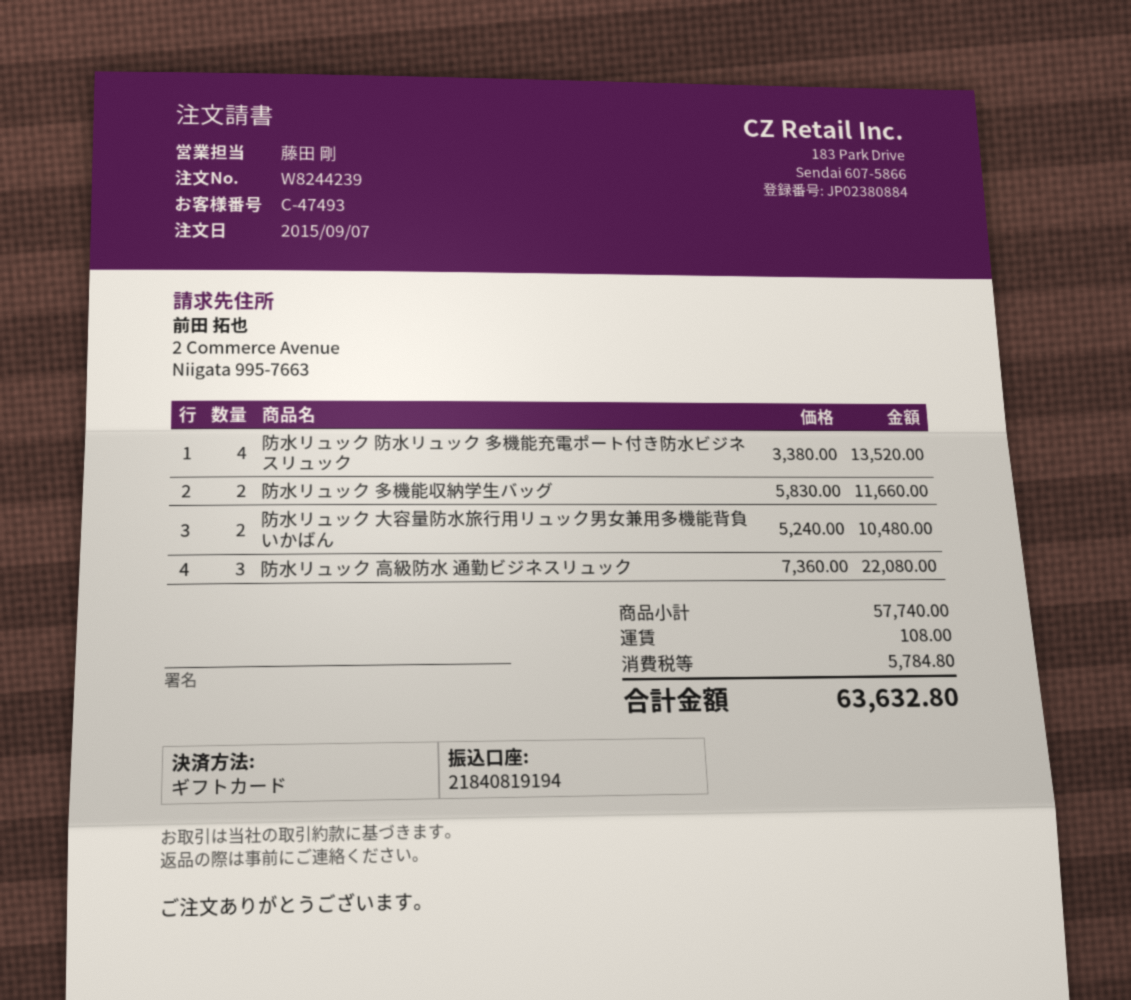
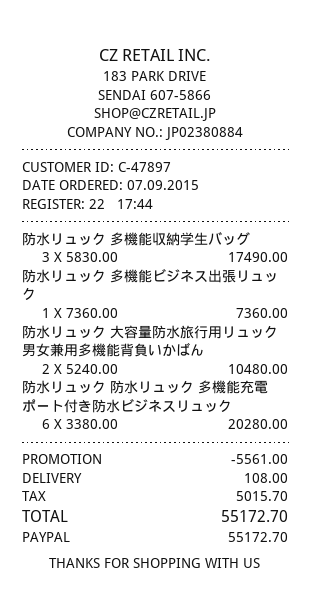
customer number: C-47493 -> C-47897
payment method: gift card -> PayPal
防水リュック 防水リュック 多機能充電ポート付き防水ビジネスリュック: 4 x 3380.00 = 13520.00 -> 6 x 3380.00 = 20280.00
防水リュック 多機能収納学生バッグ: 2 x 5830.00 = 11660.00 -> 3 x 5830.00 = 17490.00
防水リュック 高級防水 通勤ビジネスリュック: 3 x 7360.00 = 22080.00 -> none
防水リュック 多機能ビジネス出張リュック: none -> 1 x 7360.00 = 7360.00
discount: none -> 5561.00
tax: 5784.80 -> 5015.70
total: 63632.80 -> 55172.70

